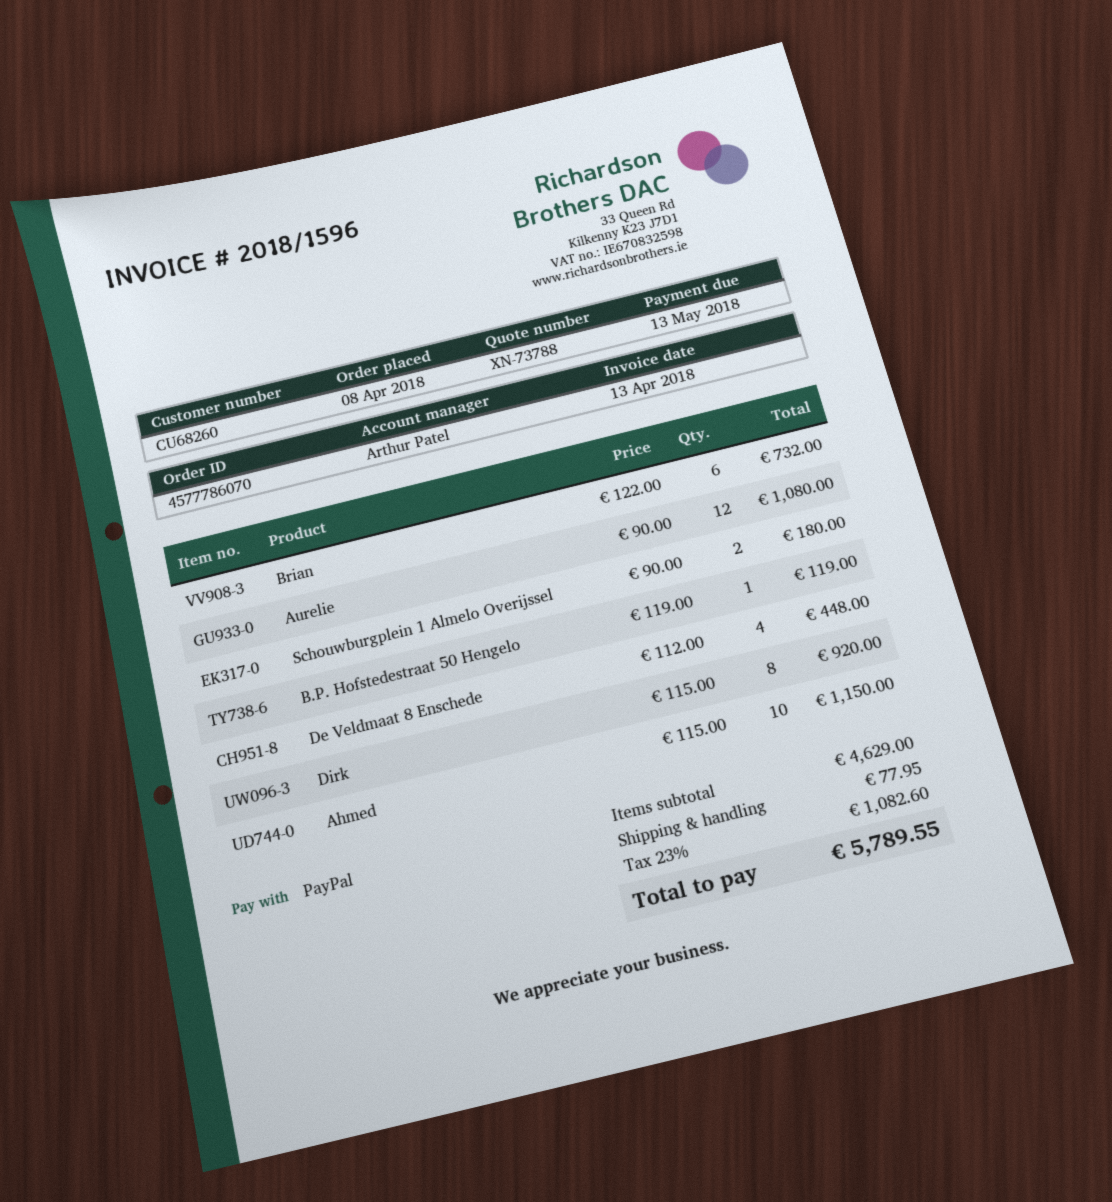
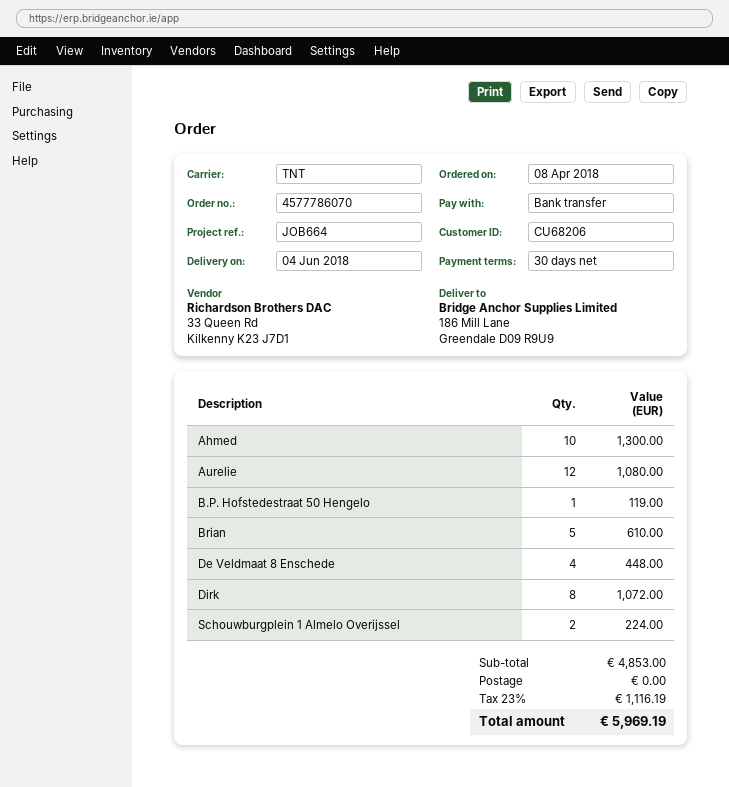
customer number: CU68260 -> CU68206
payment method: PayPal -> bank transfer
Brian: 6 for 732.00 -> 5 for 610.00
Schouwburgplein 1 Almelo Overijssel: 2 for 180.00 -> 2 for 224.00
Dirk: 8 for 920.00 -> 8 for 1072.00
Ahmed: 10 for 1150.00 -> 10 for 1300.00
subtotal: 4629.00 -> 4853.00
shipping: 77.95 -> 0.00
tax: 23% = 1082.60 -> 23% = 1116.19
total: 5789.55 -> 5969.19

